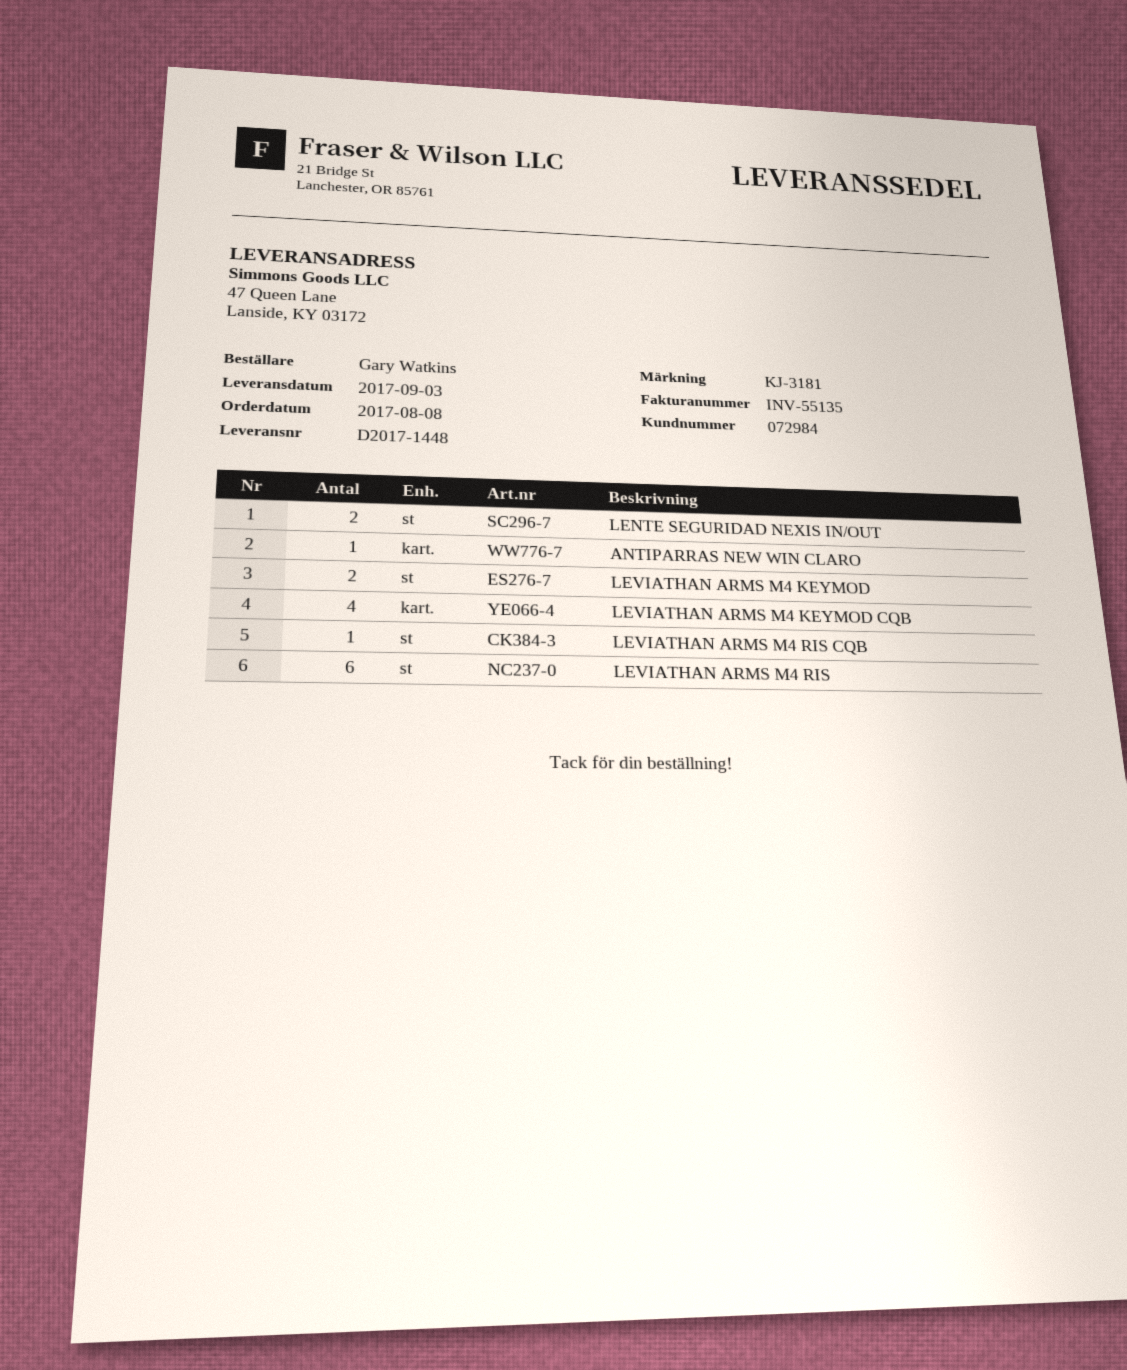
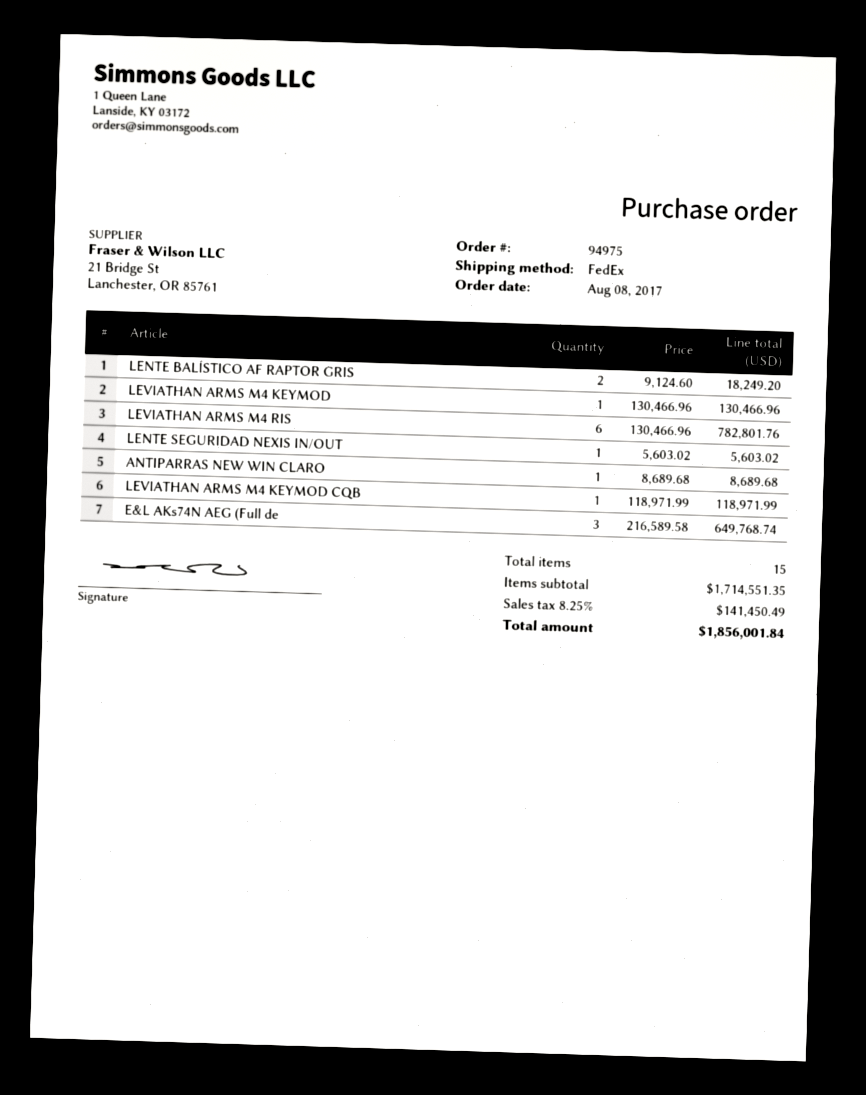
LENTE SEGURIDAD NEXIS IN/OUT: 2 -> 1
LEVIATHAN ARMS M4 KEYMOD: 2 -> 1
LEVIATHAN ARMS M4 KEYMOD CQB: 4 -> 1
LEVIATHAN ARMS M4 RIS CQB: 1 -> none
LENTE BALÍSTICO AF RAPTOR GRIS: none -> 2
E&L AKs74N AEG (Full de: none -> 3

